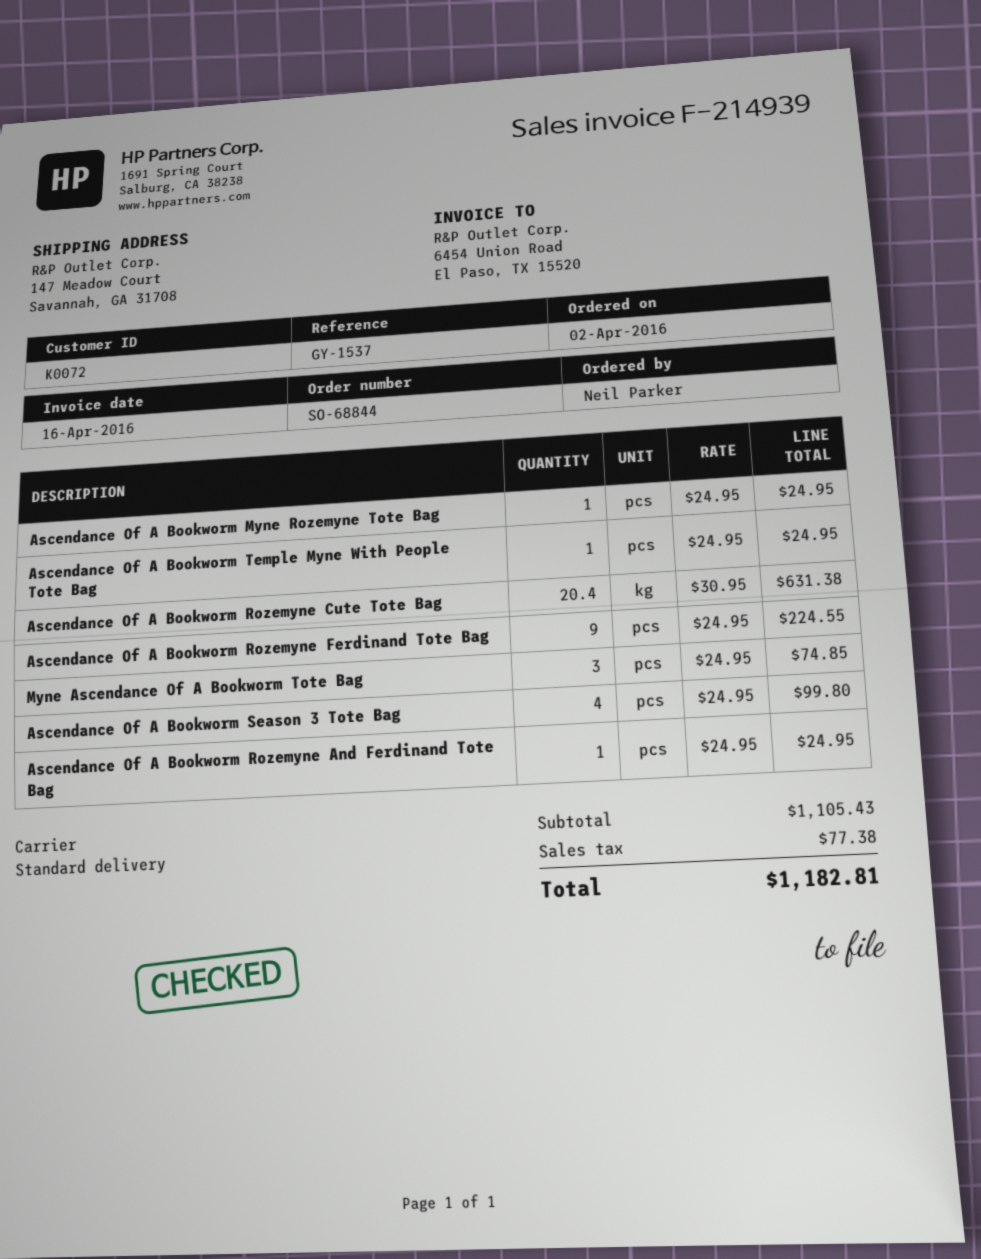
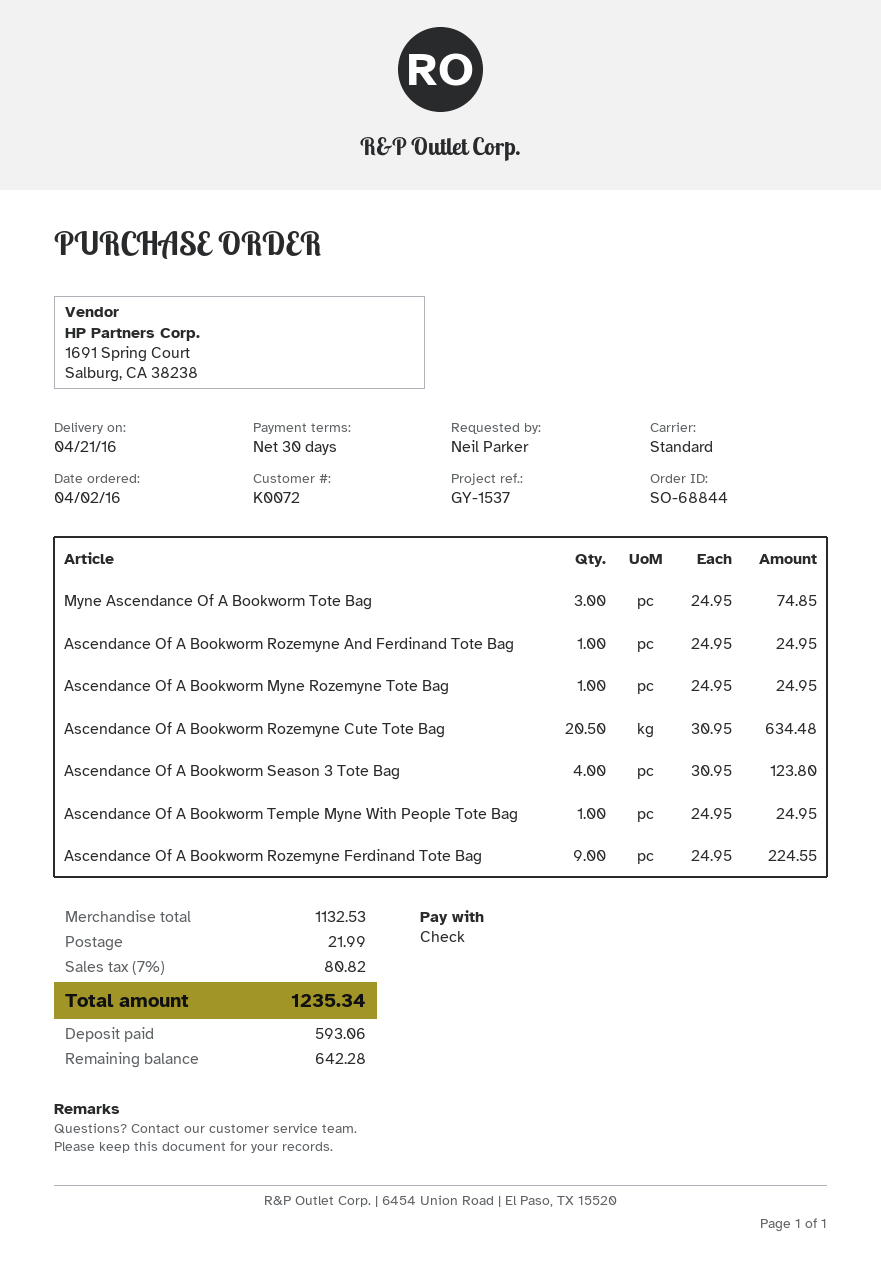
Ascendance Of A Bookworm Rozemyne Cute Tote Bag: 20.4 x 30.95 = 631.38 -> 20.5 x 30.95 = 634.48
Ascendance Of A Bookworm Season 3 Tote Bag: 4 x 24.95 = 99.80 -> 4 x 30.95 = 123.80
subtotal: 1105.43 -> 1132.53
shipping: none -> 21.99
tax: 77.38 -> 80.82
total: 1182.81 -> 1235.34

